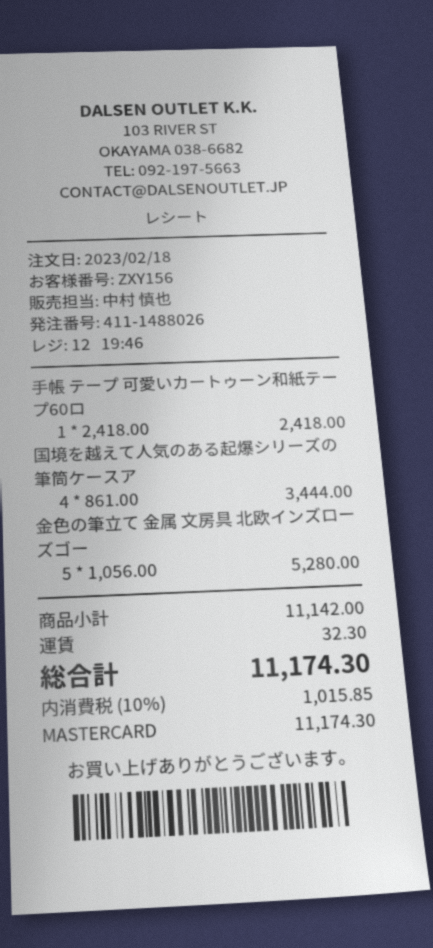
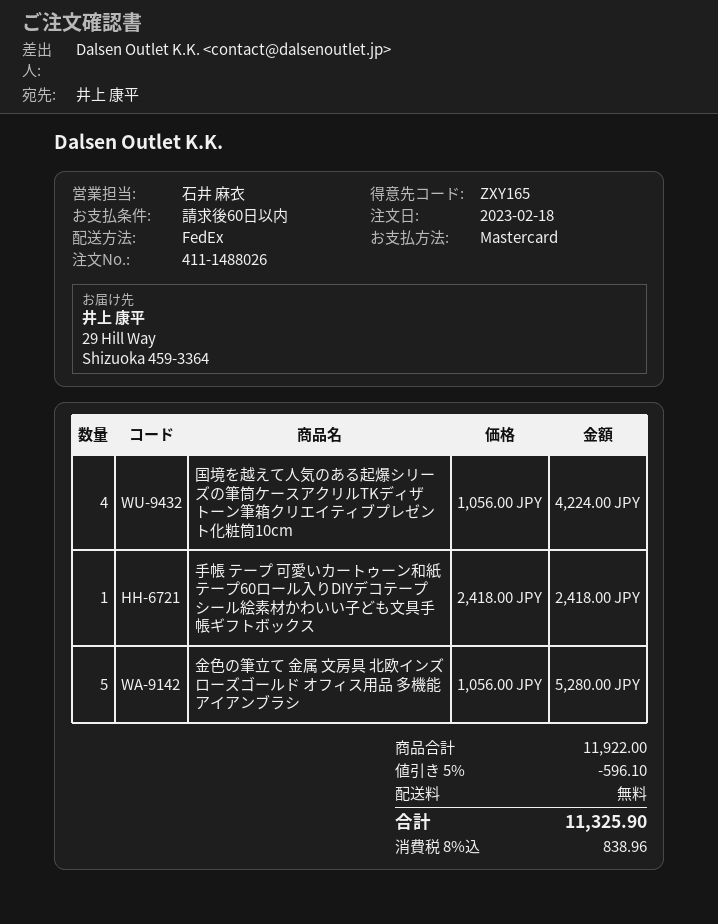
customer number: ZXY156 -> ZXY165
sales rep: 中村 慎也 -> 石井 麻衣
国境を越えて人気のある起爆シリーズの筆筒ケースア: 4 x 861.00 = 3444.00 -> 4 x 1056.00 = 4224.00
subtotal: 11142.00 -> 11922.00
discount: none -> 5% = 596.10
shipping: 32.30 -> 0.00
tax: 10% = 1015.85 -> 8% = 838.96
total: 11174.30 -> 11325.90

